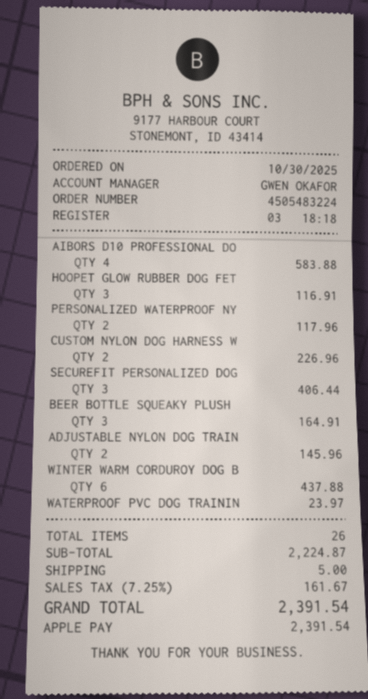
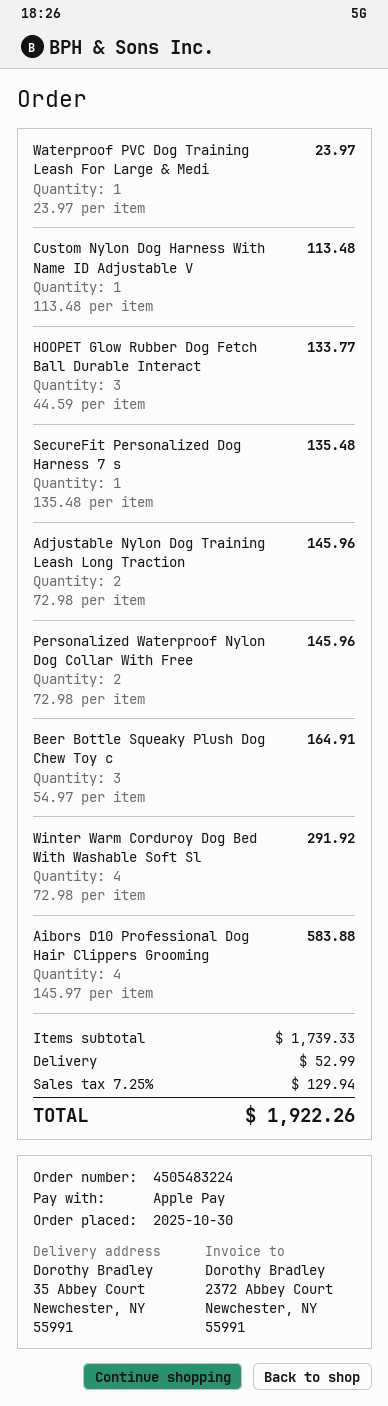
HOOPET GLOW RUBBER DOG FET: 3 for 116.91 -> 3 for 133.77
PERSONALIZED WATERPROOF NY: 2 for 117.96 -> 2 for 145.96
CUSTOM NYLON DOG HARNESS W: 2 for 226.96 -> 1 for 113.48
SECUREFIT PERSONALIZED DOG: 3 for 406.44 -> 1 for 135.48
WINTER WARM CORDUROY DOG B: 6 for 437.88 -> 4 for 291.92
subtotal: 2224.87 -> 1739.33
shipping: 5.00 -> 52.99
tax: 7.25% = 161.67 -> 7.25% = 129.94
total: 2391.54 -> 1922.26

